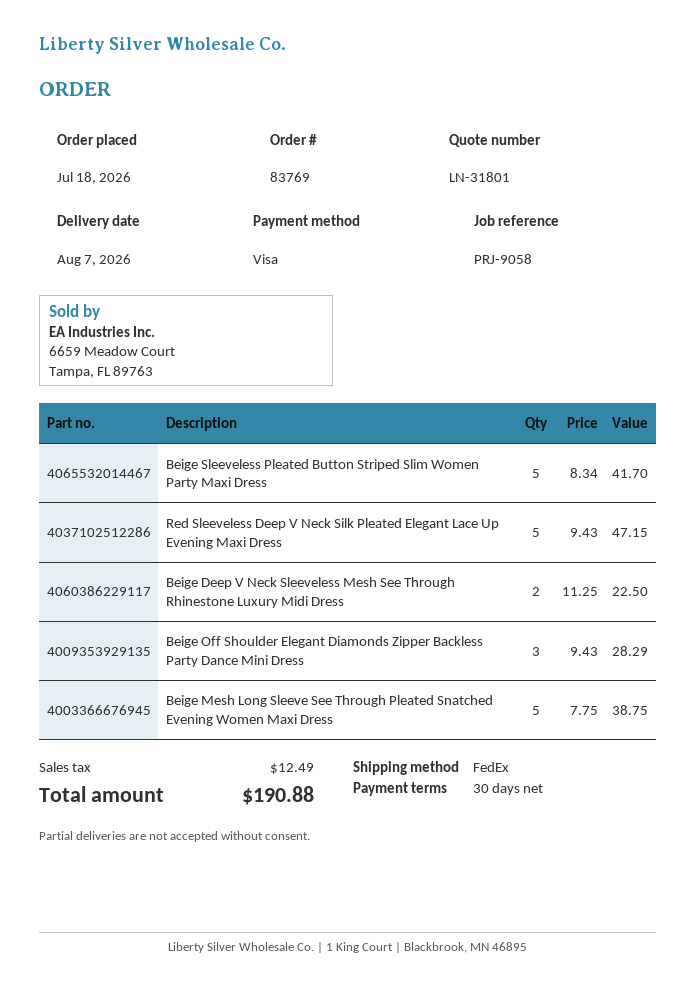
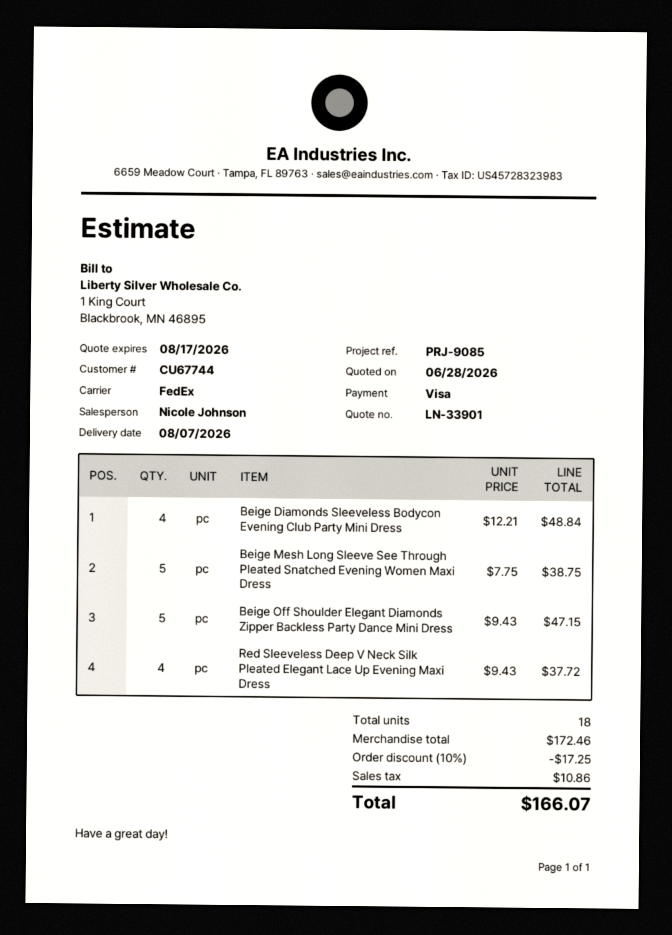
quote number: LN-31801 -> LN-33901
reference: PRJ-9058 -> PRJ-9085
Beige Sleeveless Pleated Button Striped Slim Women Party Maxi Dress: 5 x 8.34 = 41.70 -> none
Red Sleeveless Deep V Neck Silk Pleated Elegant Lace Up Evening Maxi Dress: 5 x 9.43 = 47.15 -> 4 x 9.43 = 37.72
Beige Deep V Neck Sleeveless Mesh See Through Rhinestone Luxury Midi Dress: 2 x 11.25 = 22.50 -> none
Beige Off Shoulder Elegant Diamonds Zipper Backless Party Dance Mini Dress: 3 x 9.43 = 28.29 -> 5 x 9.43 = 47.15
Beige Diamonds Sleeveless Bodycon Evening Club Party Mini Dress: none -> 4 x 12.21 = 48.84
discount: none -> 10% = 17.25
tax: 12.49 -> 10.86
total: 190.88 -> 166.07

